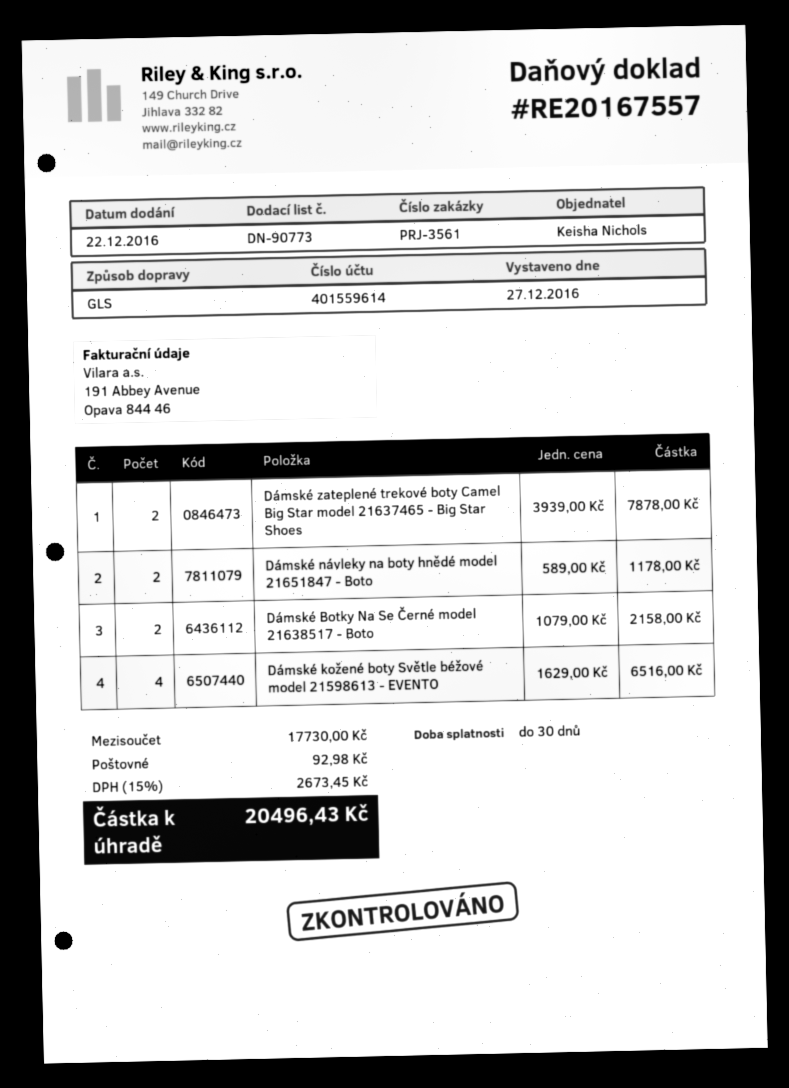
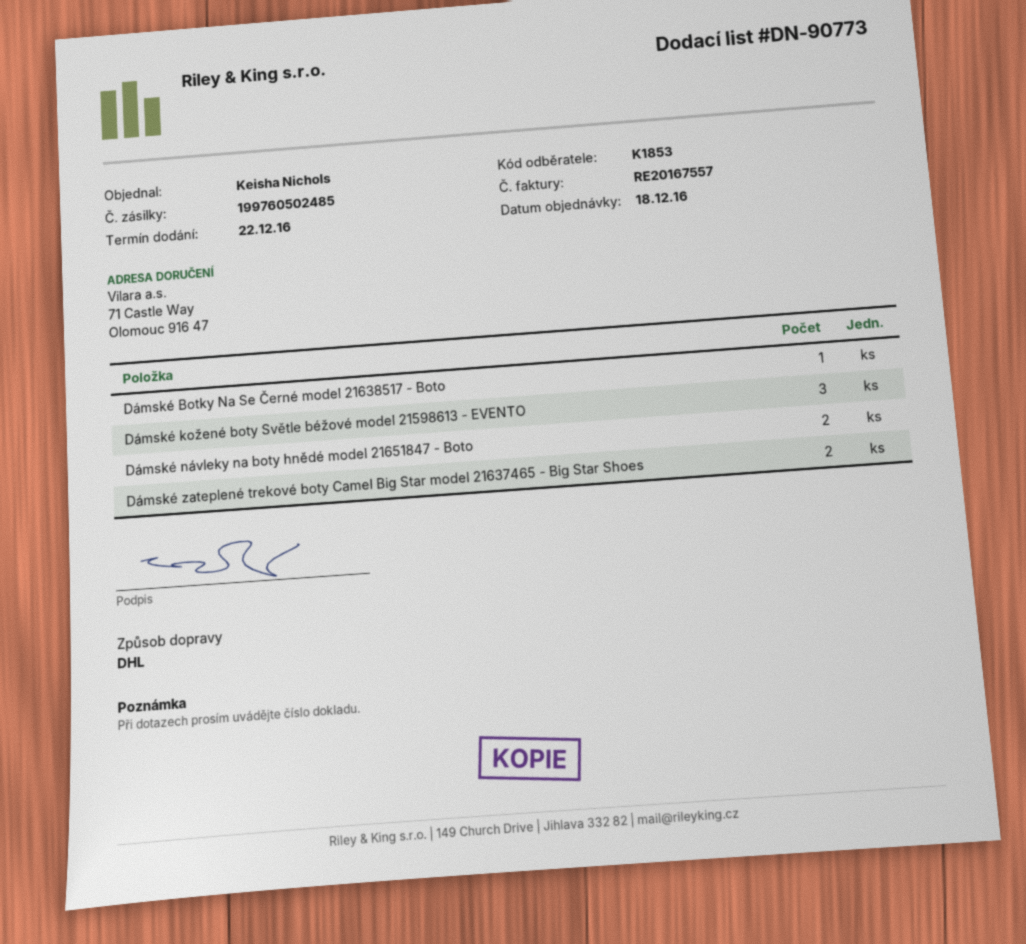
shipping method: GLS -> DHL
Dámské Botky Na Se Černé model 21638517 - Boto: 2 -> 1
Dámské kožené boty Světle béžové model 21598613 - EVENTO: 4 -> 3

